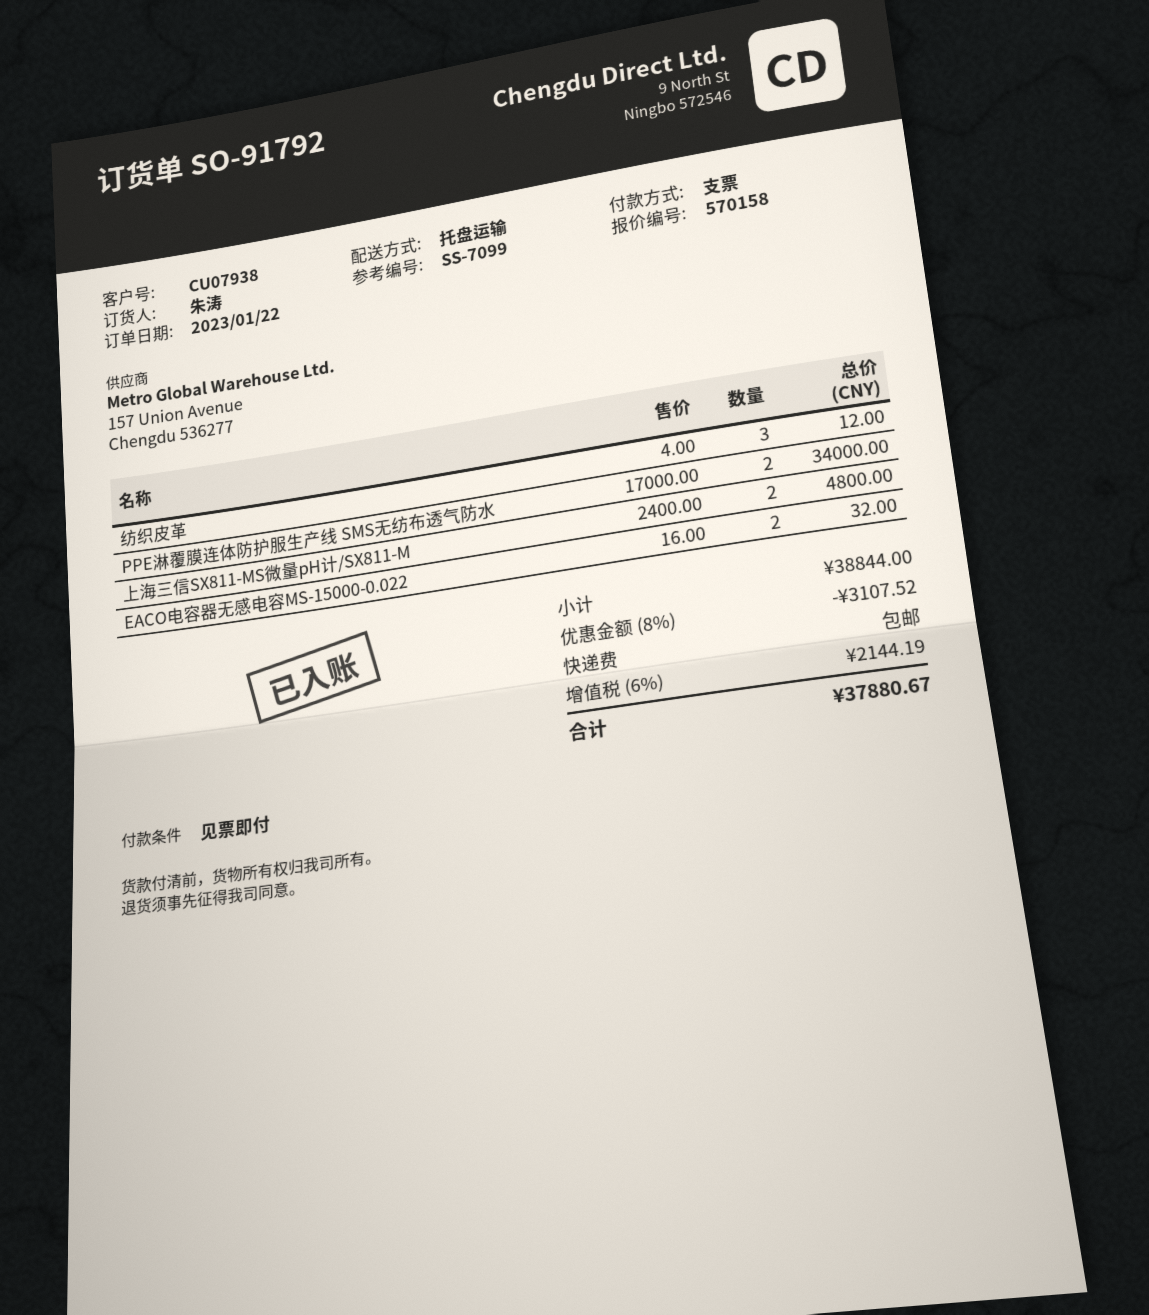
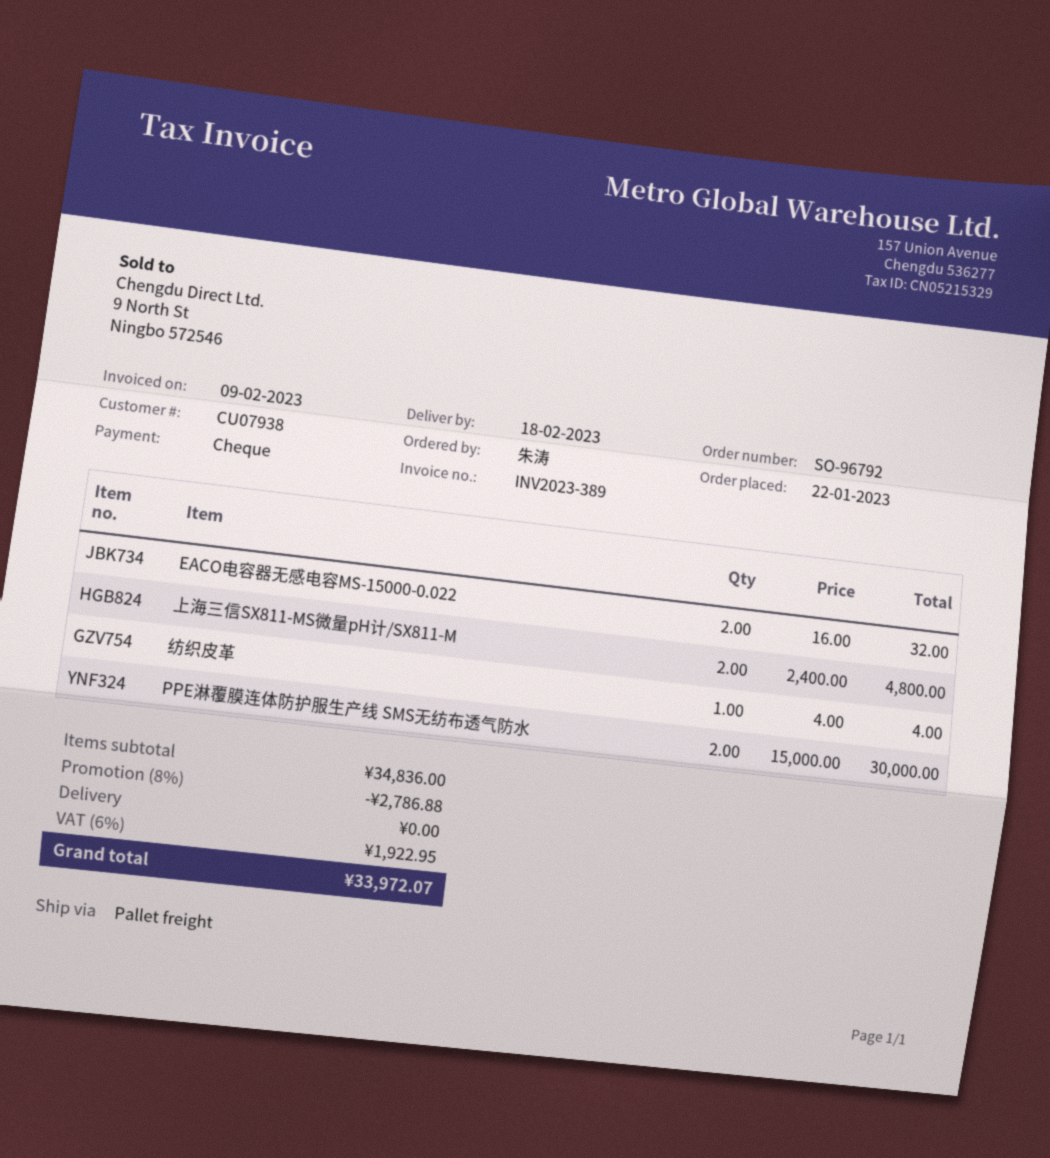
order number: SO-91792 -> SO-96792
纺织皮革: 3 x 4.00 = 12.00 -> 1 x 4.00 = 4.00
PPE淋覆膜连体防护服生产线 SMS无纺布透气防水: 2 x 17000.00 = 34000.00 -> 2 x 15000.00 = 30000.00
subtotal: 38844.00 -> 34836.00
discount: 8% = 3107.52 -> 8% = 2786.88
tax: 6% = 2144.19 -> 6% = 1922.95
total: 37880.67 -> 33972.07

